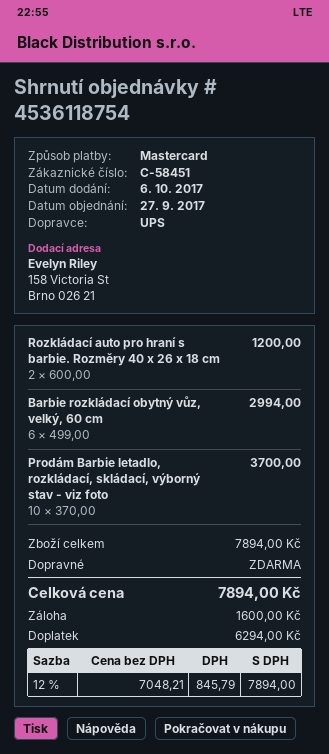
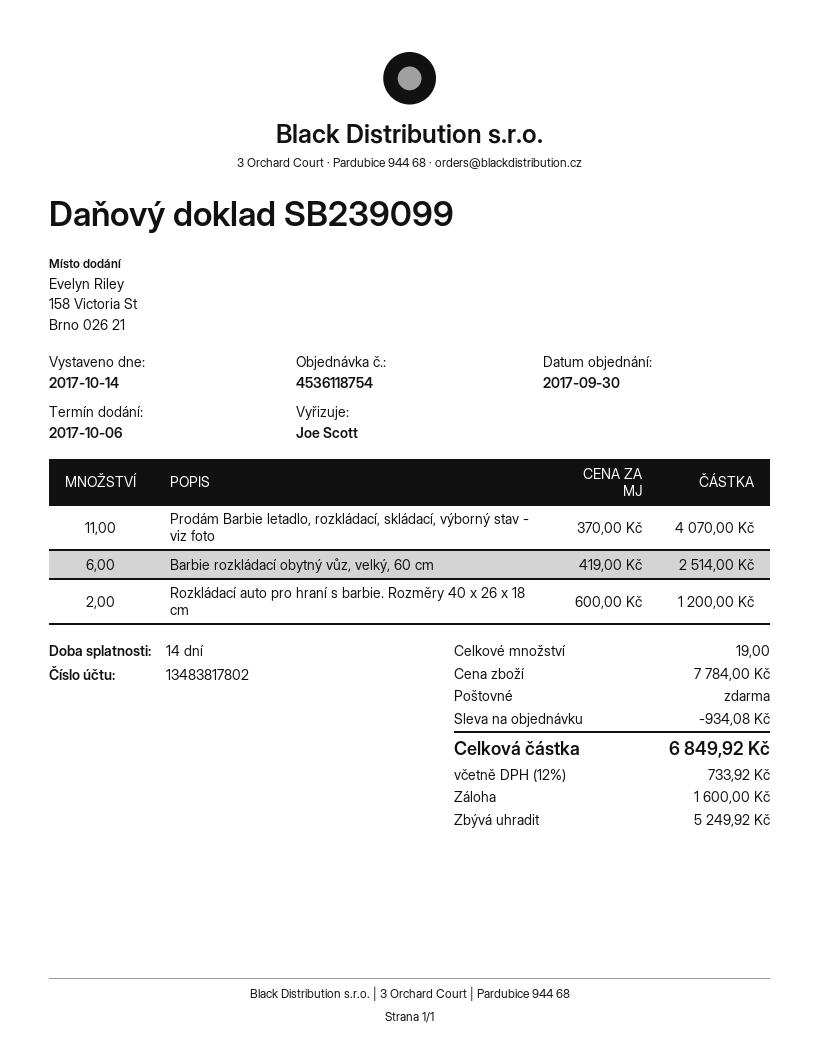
order date: 2017-09-27 -> 2017-09-30
Barbie rozkládací obytný vůz, velký, 60 cm: 6 x 499.00 = 2994.00 -> 6 x 419.00 = 2514.00
Prodám Barbie letadlo, rozkládací, skládací, výborný stav - viz foto: 10 x 370.00 = 3700.00 -> 11 x 370.00 = 4070.00
subtotal: 7894.00 -> 7784.00
discount: none -> 934.08
tax: 12% = 845.79 -> 12% = 733.92
total: 7894.00 -> 6849.92
balance: 6294.00 -> 5249.92

